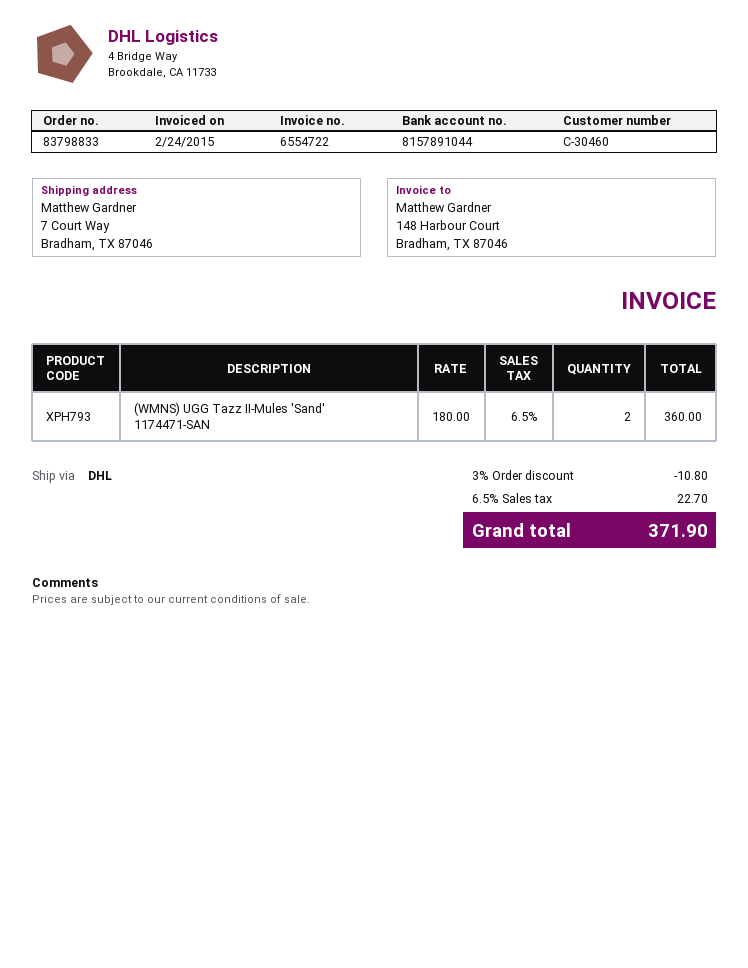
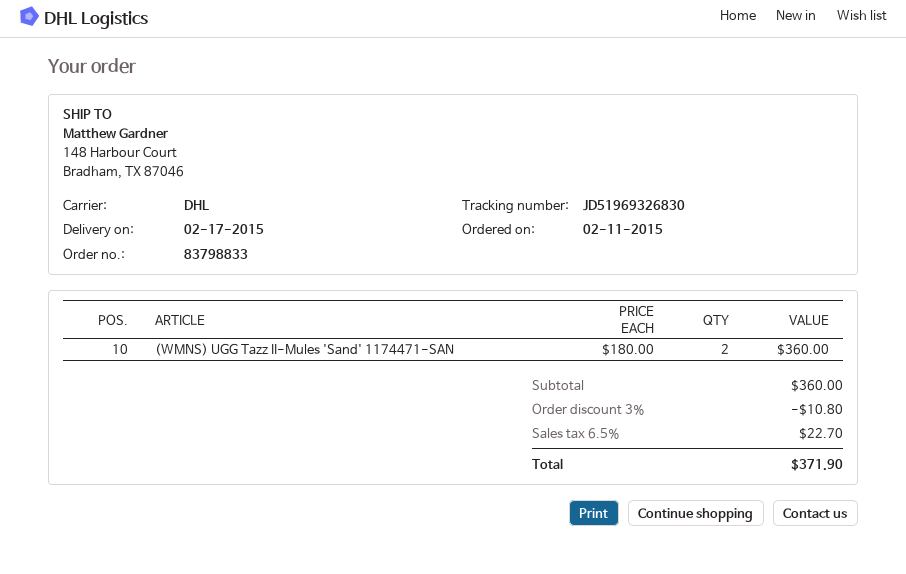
ship to: 7 Court Way, Bradham, TX 87046 -> 148 Harbour Court, Bradham, TX 87046

